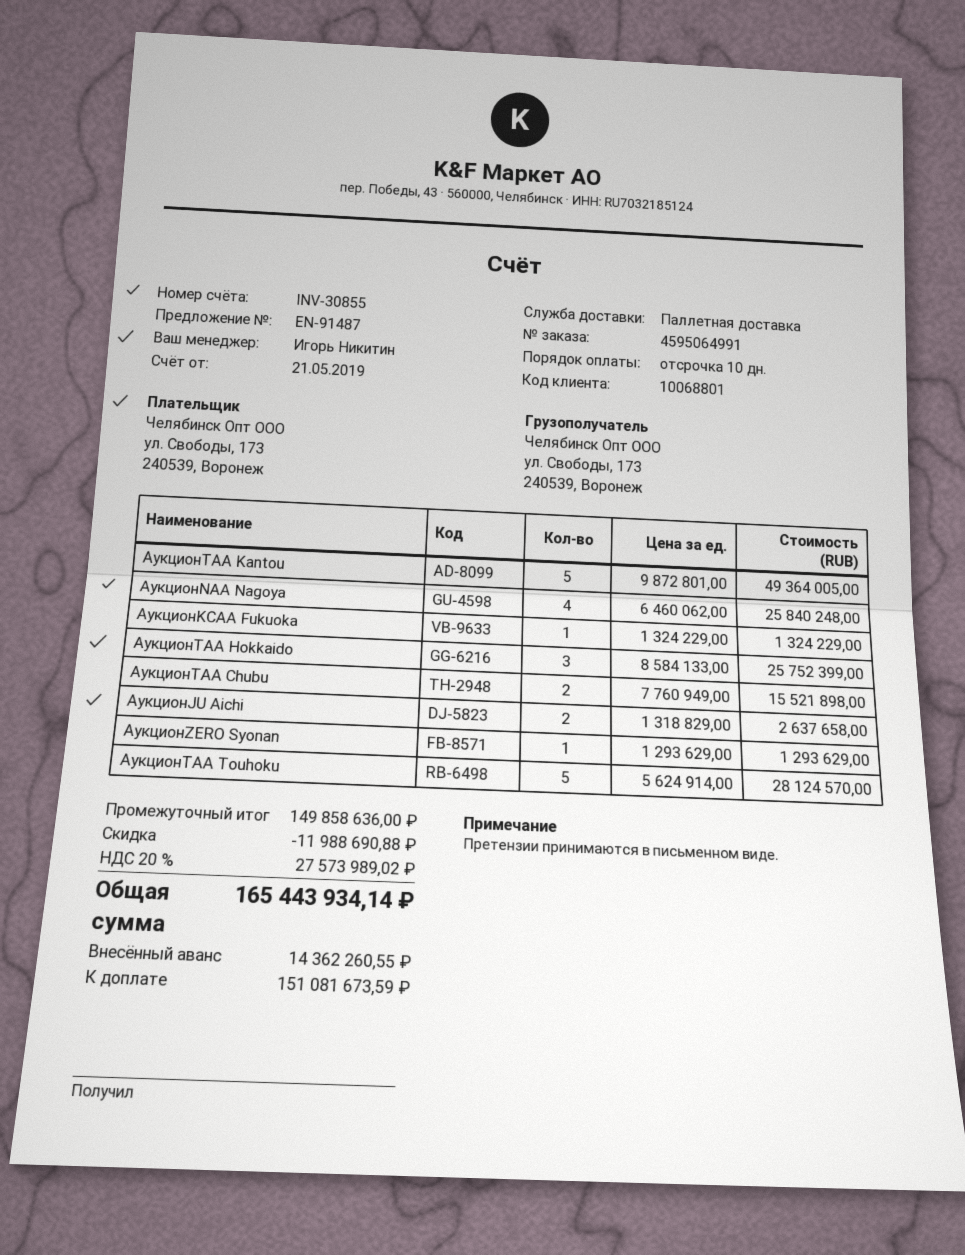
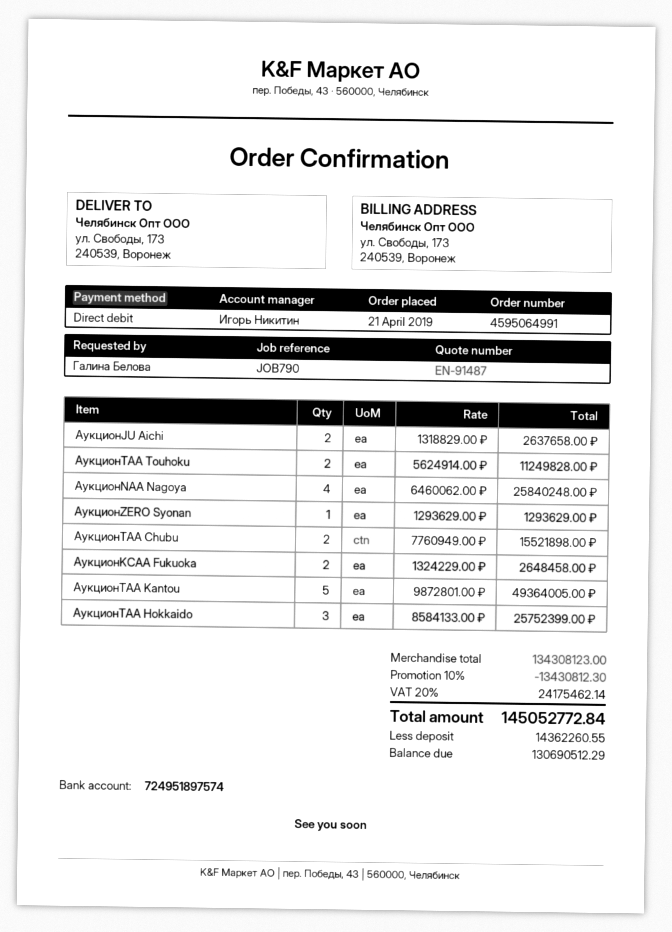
АукционKCAA Fukuoka: 1 x 1324229.00 = 1324229.00 -> 2 x 1324229.00 = 2648458.00
АукционTAA Touhoku: 5 x 5624914.00 = 28124570.00 -> 2 x 5624914.00 = 11249828.00
subtotal: 149858636.00 -> 134308123.00
discount: 11988690.88 -> 13430812.30
tax: 20% = 27573989.02 -> 20% = 24175462.14
total: 165443934.14 -> 145052772.84
balance: 151081673.59 -> 130690512.29

